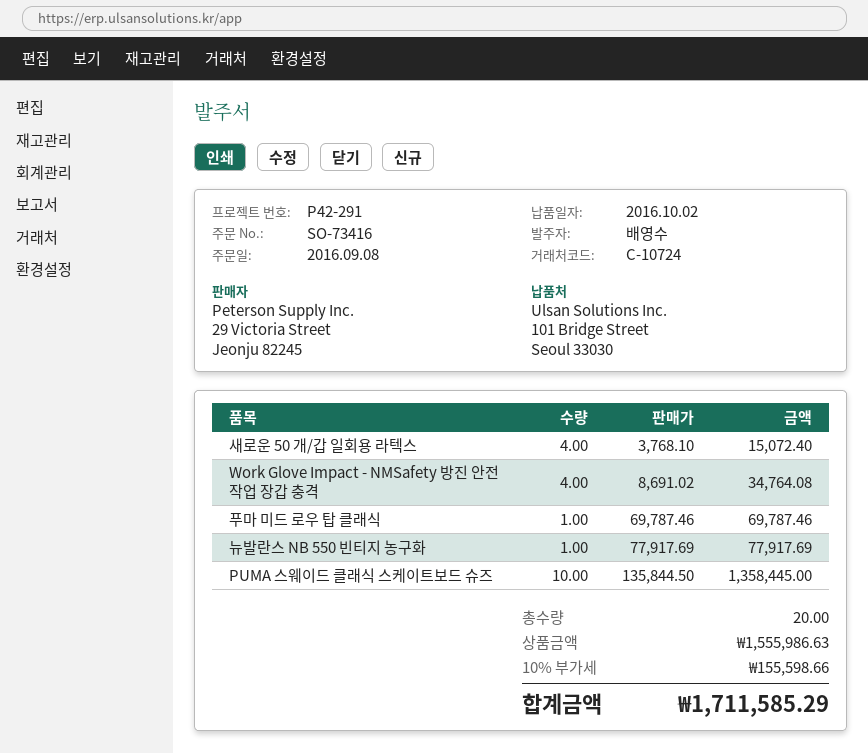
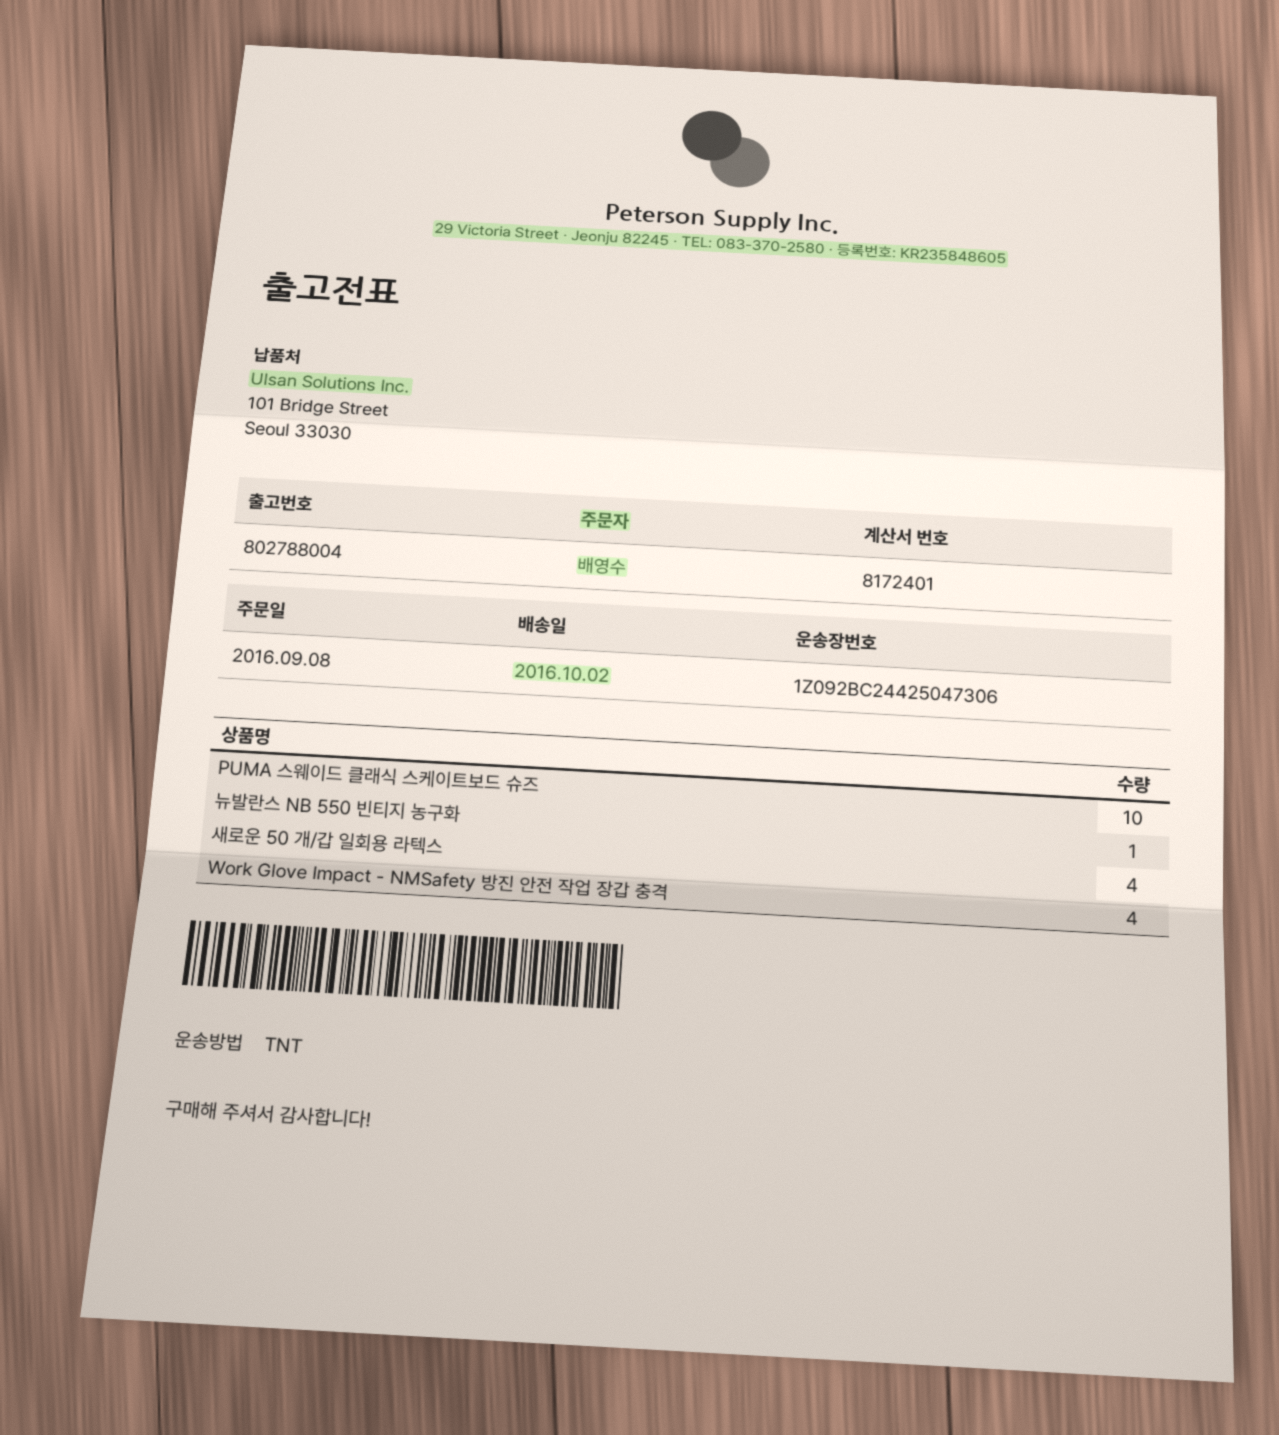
푸마 미드 로우 탑 클래식: 1 -> none

